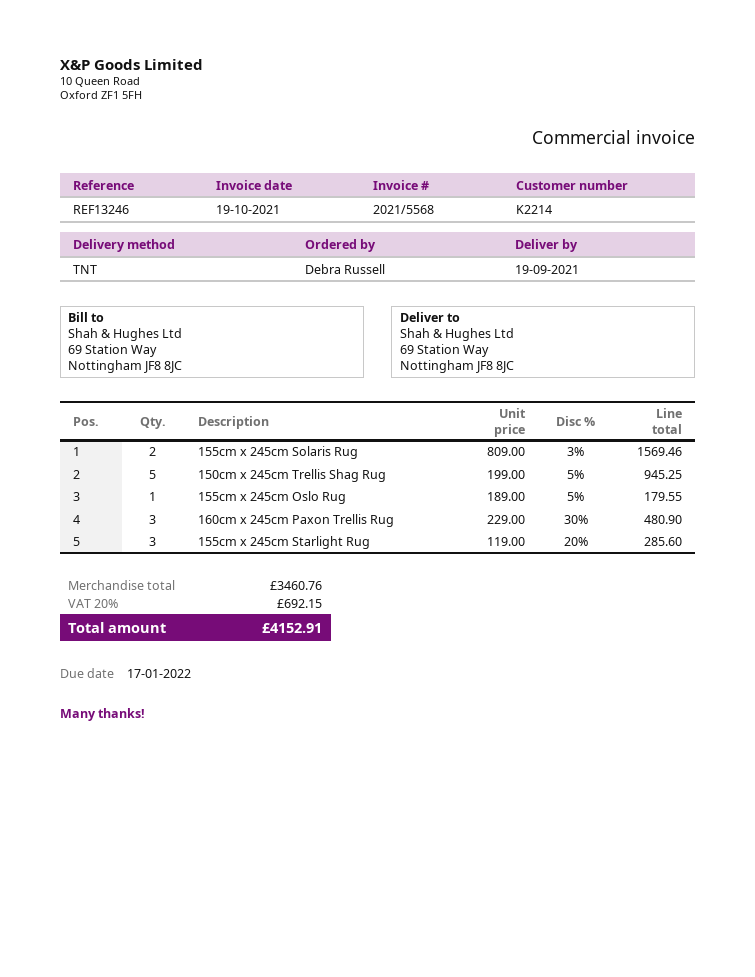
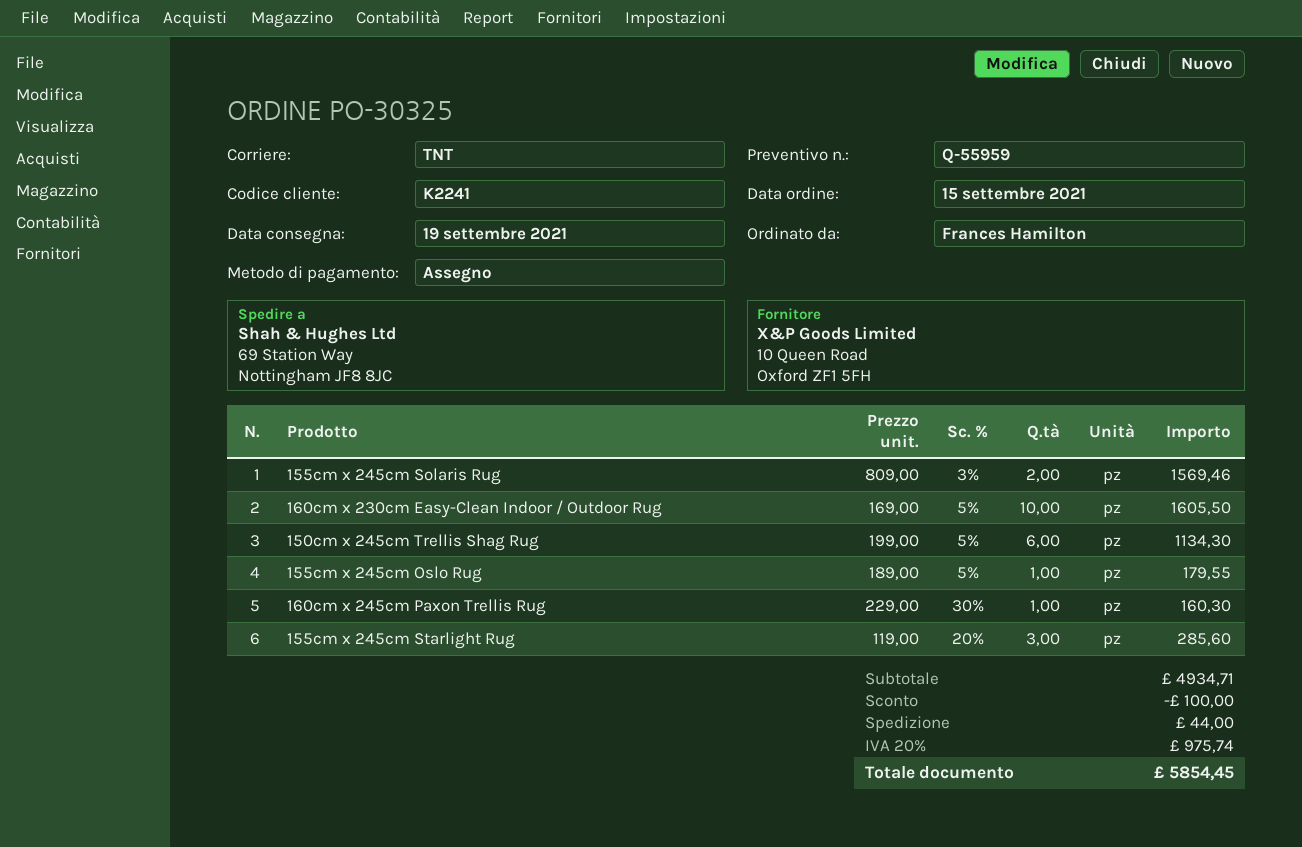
customer number: K2214 -> K2241
ordered by: Debra Russell -> Frances Hamilton
150cm x 245cm Trellis Shag Rug: 5 x 199.00 - 5% = 945.25 -> 6 x 199.00 - 5% = 1134.30
160cm x 245cm Paxon Trellis Rug: 3 x 229.00 - 30% = 480.90 -> 1 x 229.00 - 30% = 160.30
160cm x 230cm Easy-Clean Indoor / Outdoor Rug: none -> 10 x 169.00 - 5% = 1605.50
subtotal: 3460.76 -> 4934.71
discount: none -> 100.00
shipping: none -> 44.00
tax: 20% = 692.15 -> 20% = 975.74
total: 4152.91 -> 5854.45

